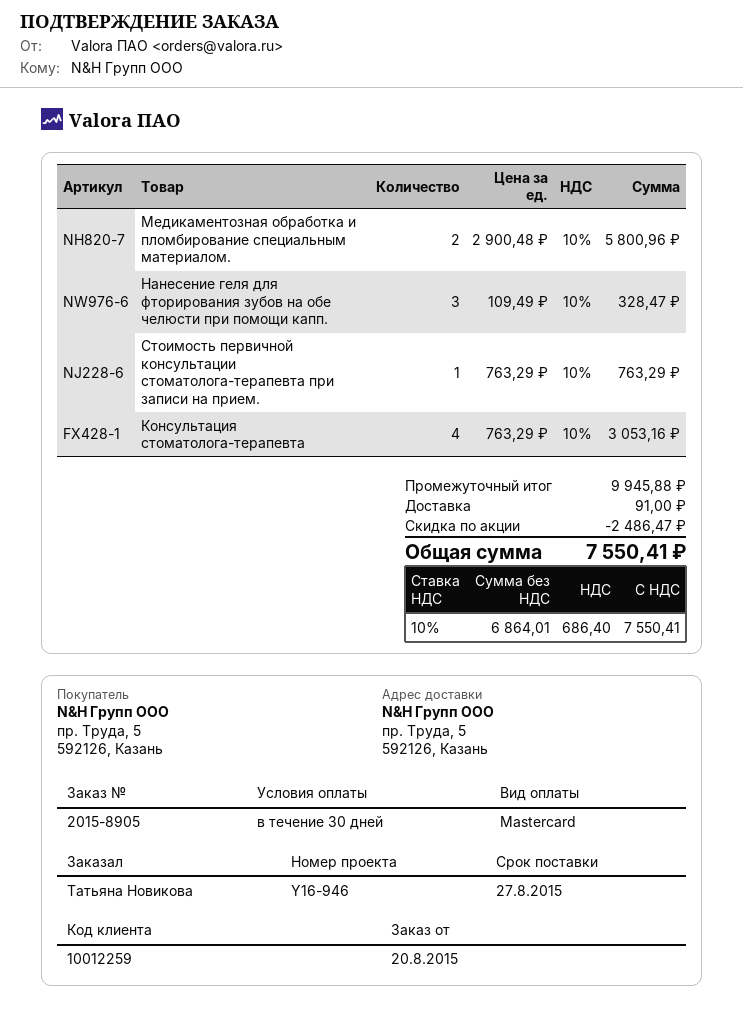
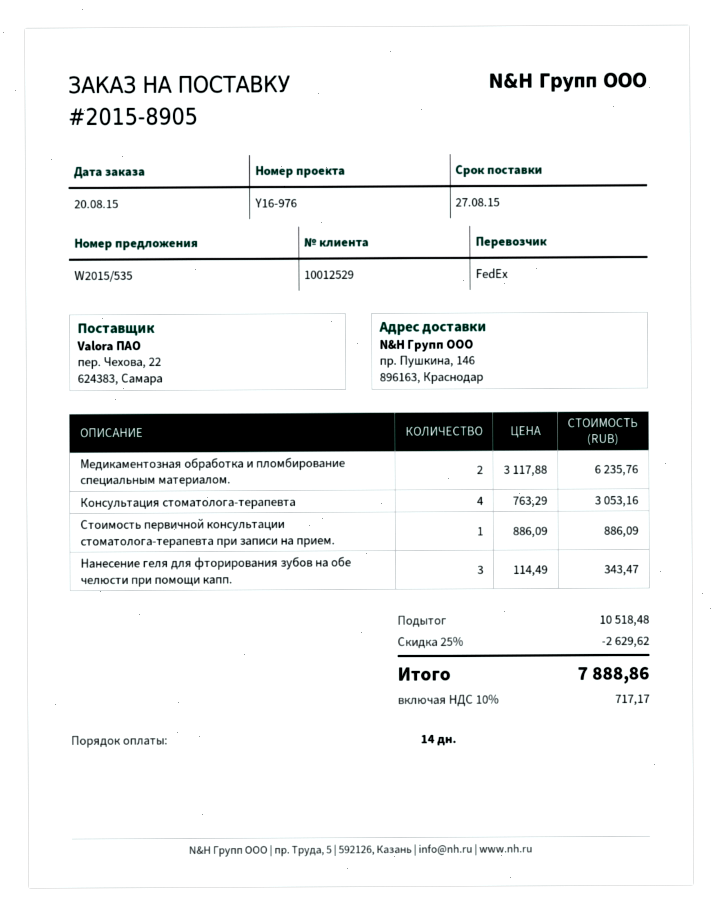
payment terms: 30 days -> 14 days
customer number: 10012259 -> 10012529
reference: Y16-946 -> Y16-976
ship to: пр. Труда, 5, 592126, Казань -> пр. Пушкина, 146, 896163, Краснодар
Медикаментозная обработка и пломбирование специальным материалом.: 2 x 2900.48 = 5800.96 -> 2 x 3117.88 = 6235.76
Нанесение геля для фторирования зубов на обе челюсти при помощи капп.: 3 x 109.49 = 328.47 -> 3 x 114.49 = 343.47
Стоимость первичной консультации стоматолога-терапевта при записи на прием.: 1 x 763.29 = 763.29 -> 1 x 886.09 = 886.09
subtotal: 9945.88 -> 10518.48
discount: 2486.47 -> 2629.62
shipping: 91.00 -> none
tax: 10% = 686.40 -> 10% = 717.17
total: 7550.41 -> 7888.86

